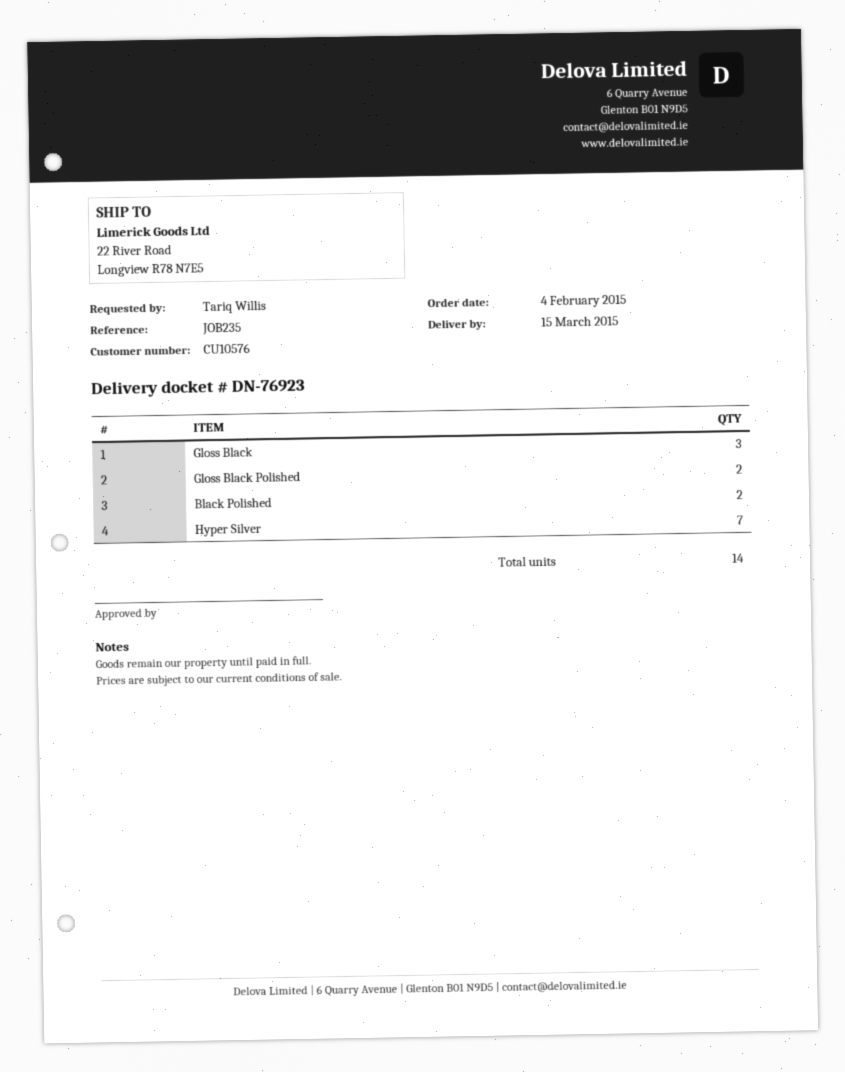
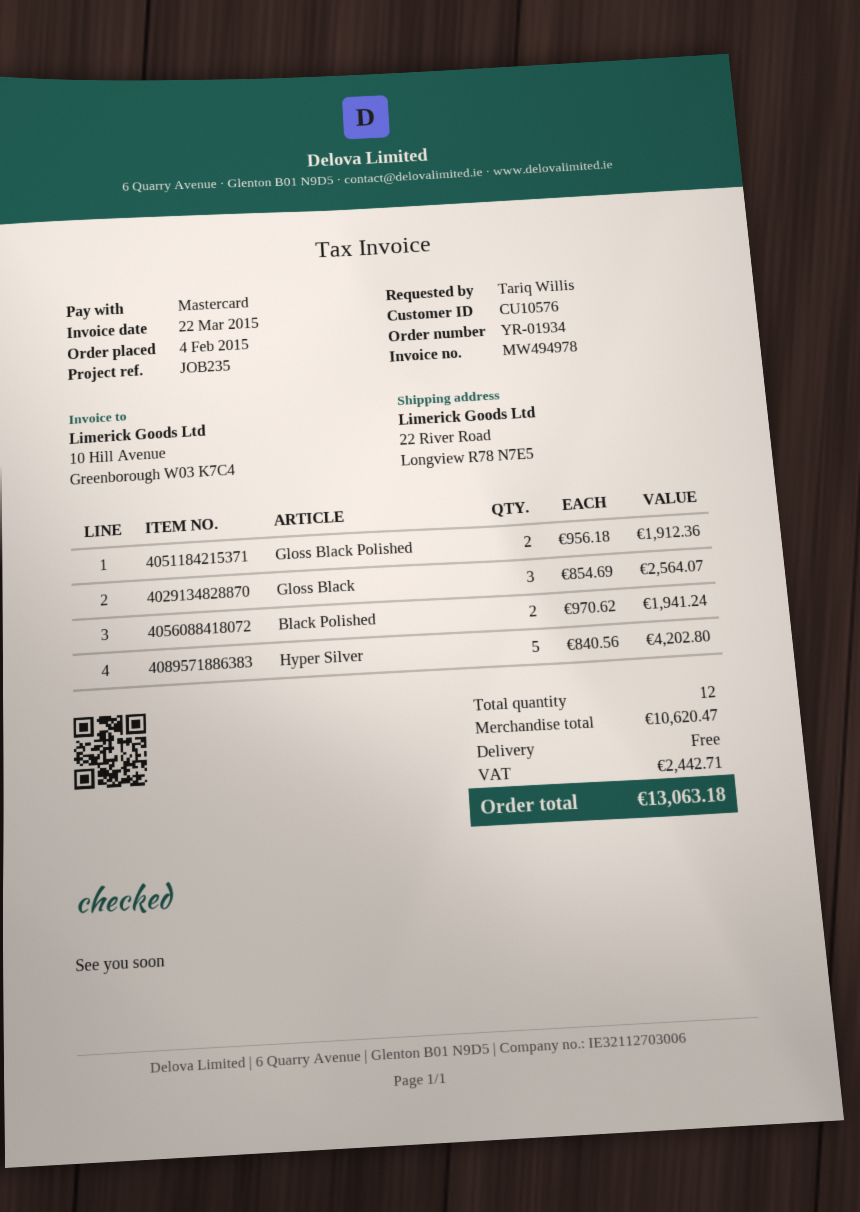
Hyper Silver: 7 -> 5
total quantity: 14 -> 12

